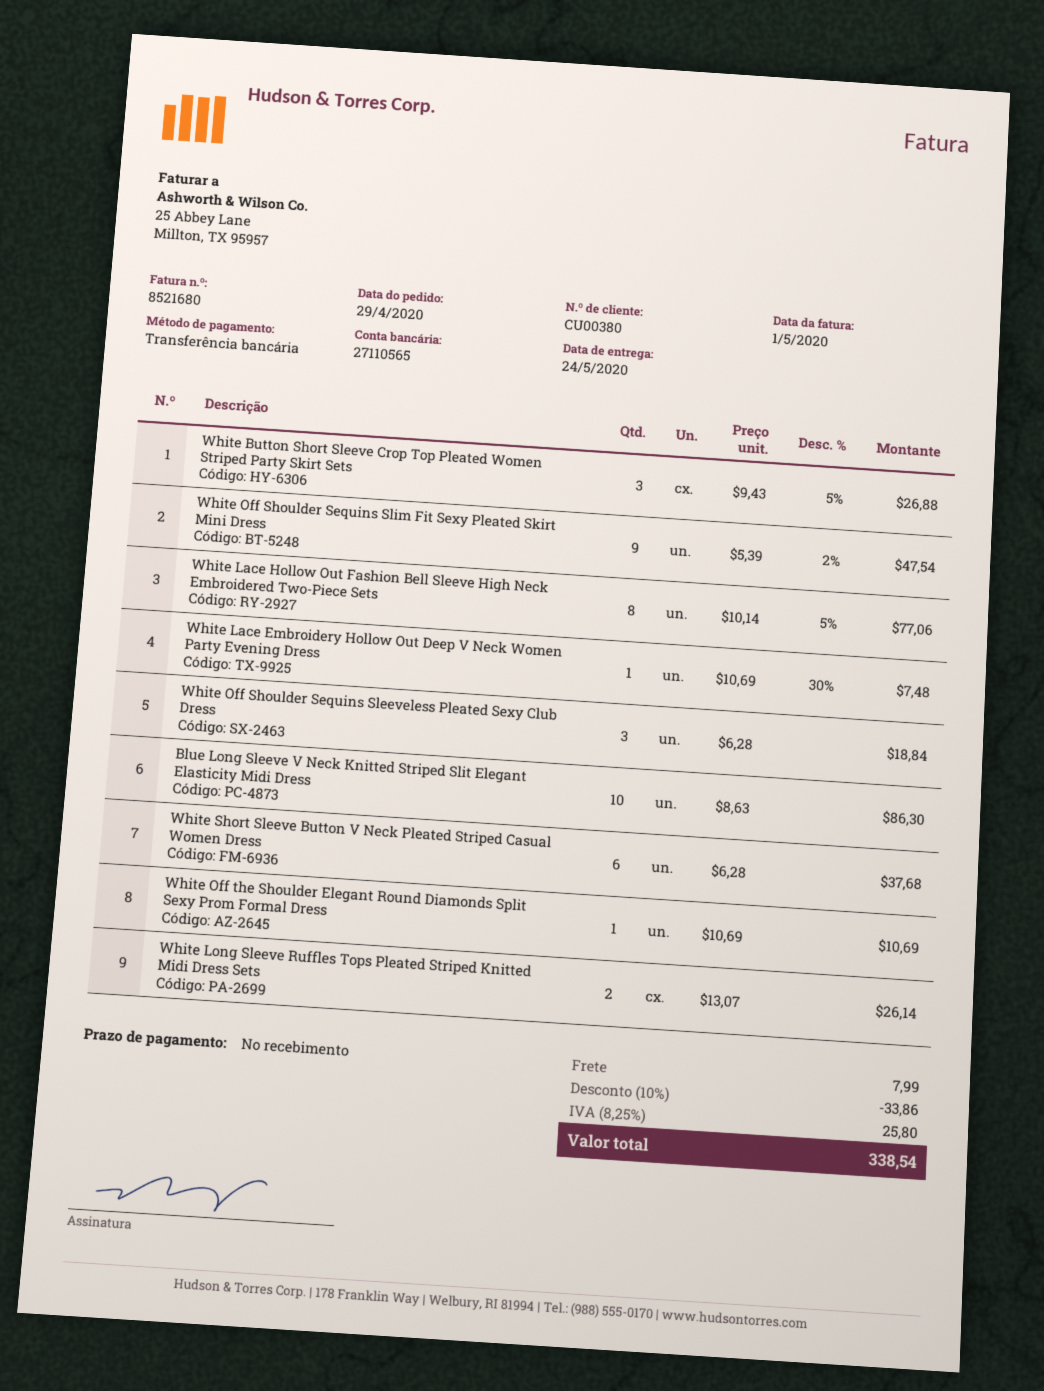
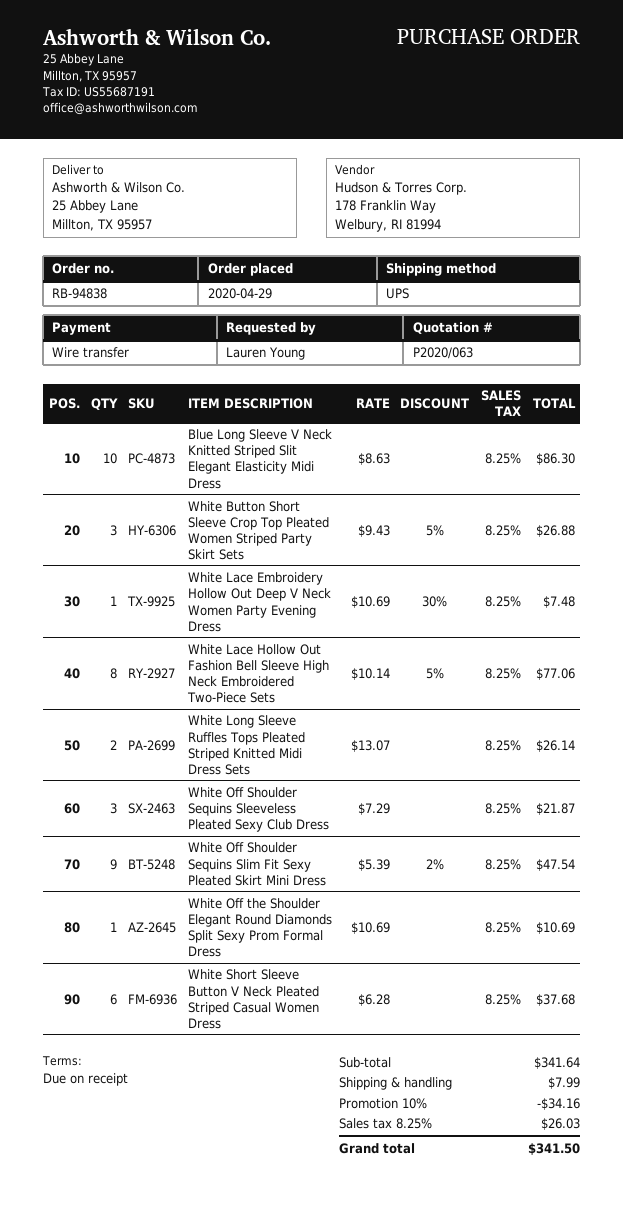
White Off Shoulder Sequins Sleeveless Pleated Sexy Club Dress: 3 x 6.28 = 18.84 -> 3 x 7.29 = 21.87
discount: 10% = 33.86 -> 10% = 34.16
tax: 8.25% = 25.80 -> 8.25% = 26.03
total: 338.54 -> 341.50

